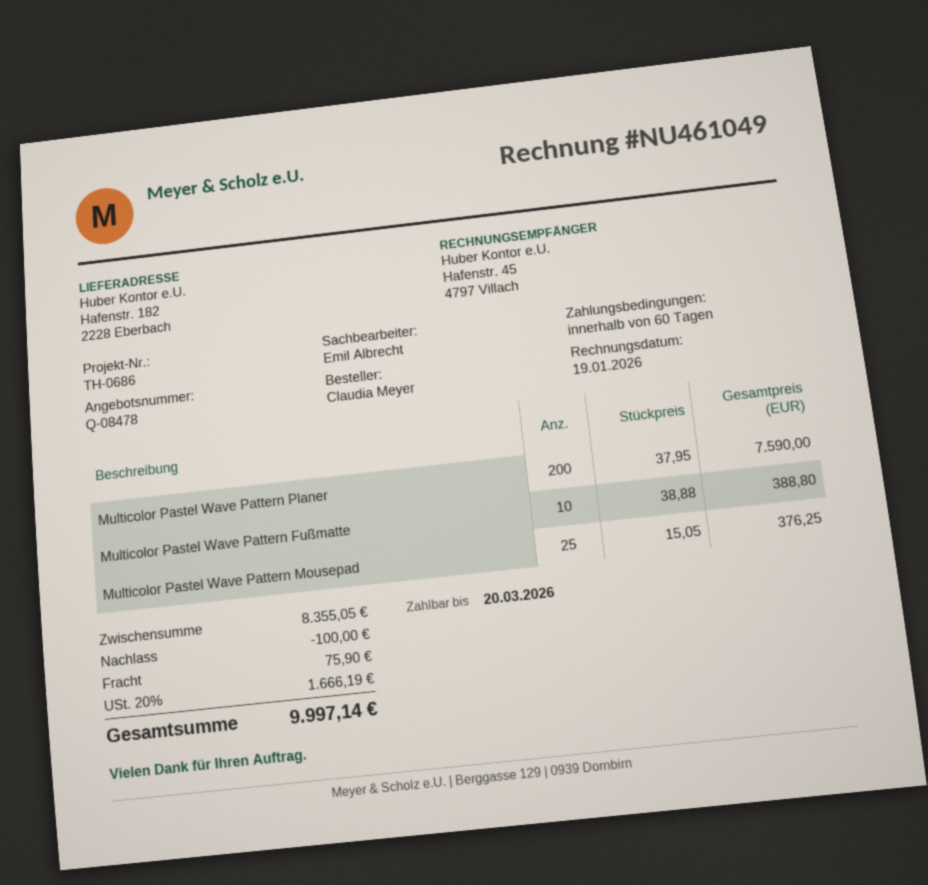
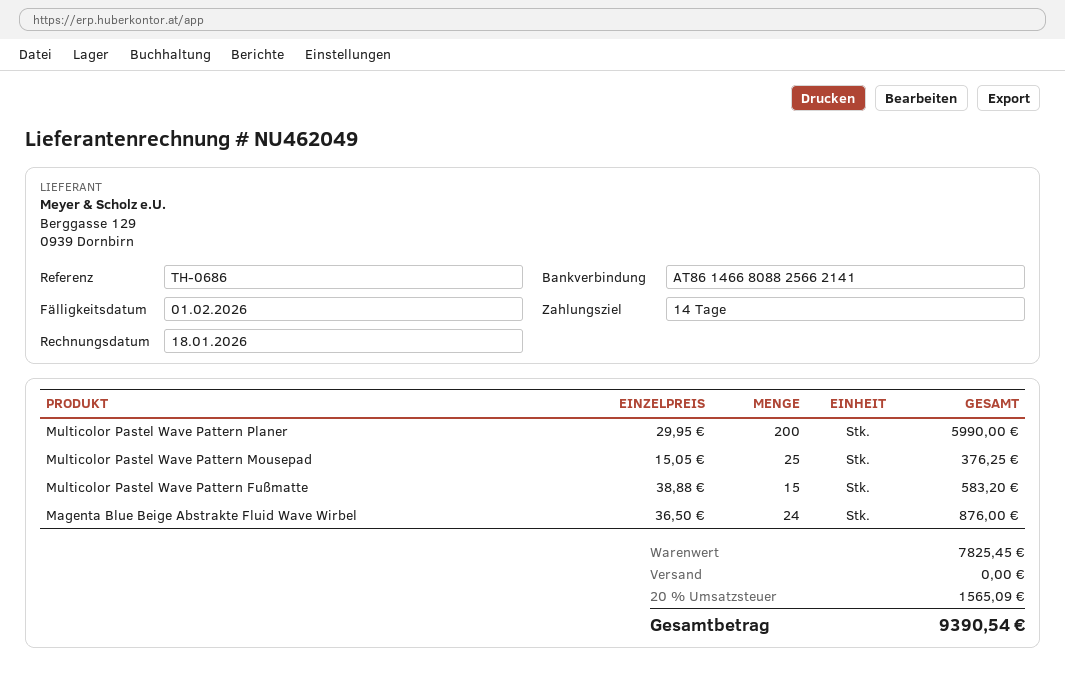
invoice number: NU461049 -> NU462049
invoice date: 2026-01-19 -> 2026-01-18
payment terms: 60 days -> 14 days
due date: 2026-03-20 -> 2026-02-01
Multicolor Pastel Wave Pattern Planer: 200 x 37.95 = 7590.00 -> 200 x 29.95 = 5990.00
Multicolor Pastel Wave Pattern Fußmatte: 10 x 38.88 = 388.80 -> 15 x 38.88 = 583.20
Magenta Blue Beige Abstrakte Fluid Wave Wirbel: none -> 24 x 36.50 = 876.00
subtotal: 8355.05 -> 7825.45
discount: 100.00 -> none
shipping: 75.90 -> 0.00
tax: 20% = 1666.19 -> 20% = 1565.09
total: 9997.14 -> 9390.54

